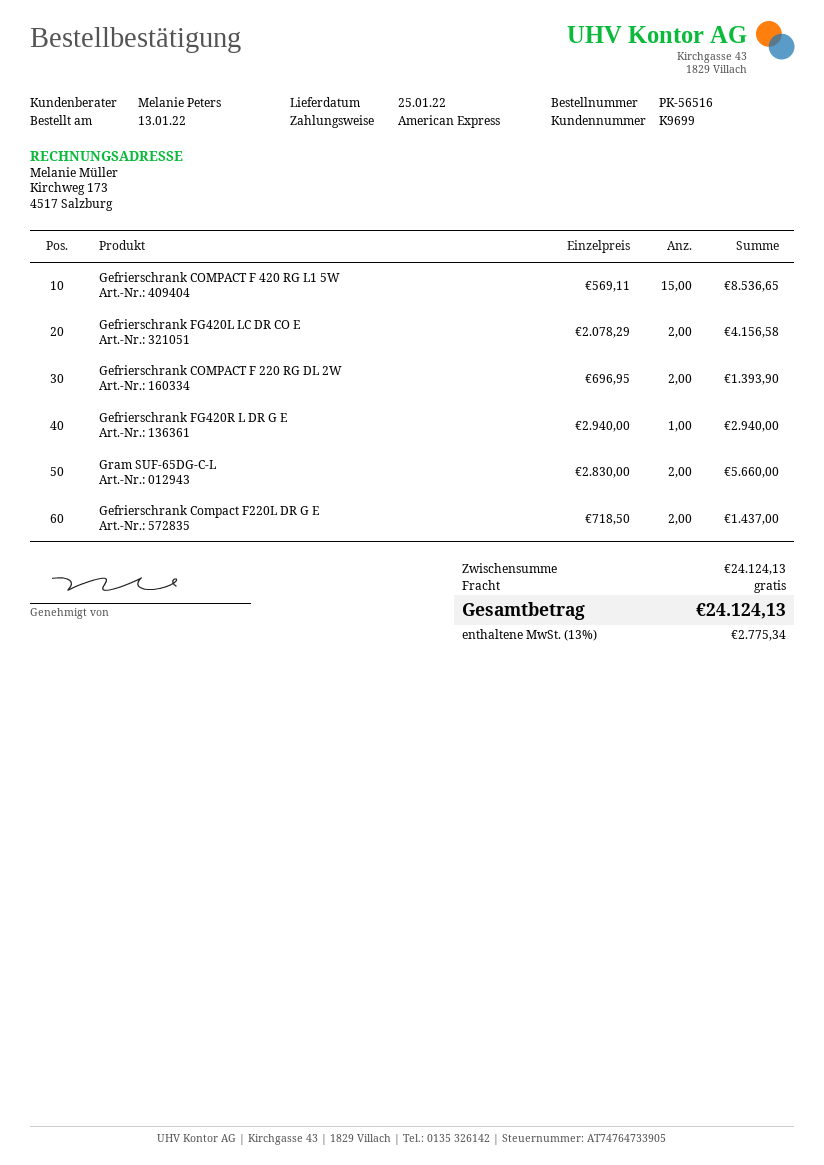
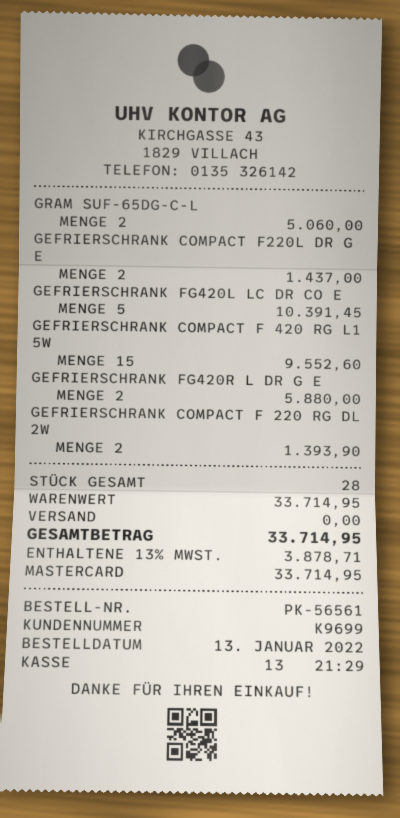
order number: PK-56516 -> PK-56561
payment method: American Express -> Mastercard
Gefrierschrank COMPACT F 420 RG L1 5W: 15 for 8536.65 -> 15 for 9552.60
Gefrierschrank FG420L LC DR CO E: 2 for 4156.58 -> 5 for 10391.45
Gefrierschrank FG420R L DR G E: 1 for 2940.00 -> 2 for 5880.00
Gram SUF-65DG-C-L: 2 for 5660.00 -> 2 for 5060.00
subtotal: 24124.13 -> 33714.95
tax: 13% = 2775.34 -> 13% = 3878.71
total: 24124.13 -> 33714.95

